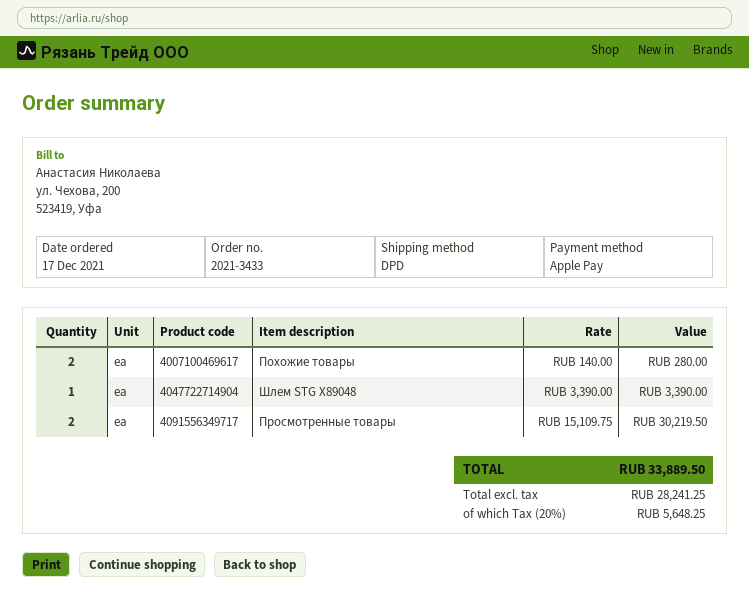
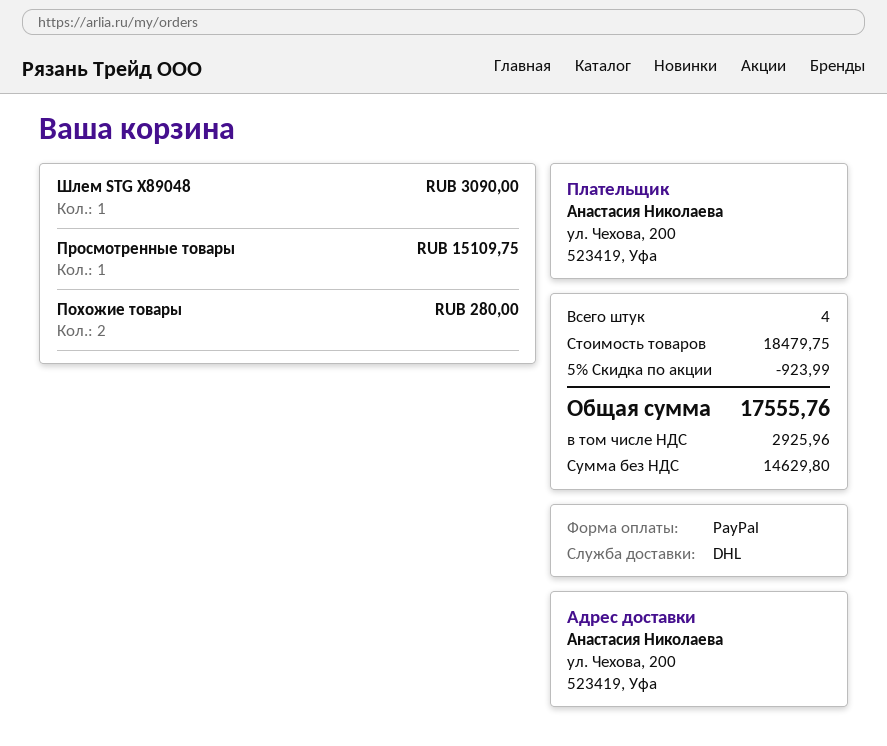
payment method: Apple Pay -> PayPal
shipping method: DPD -> DHL
Шлем STG Х89048: 1 for 3390.00 -> 1 for 3090.00
Просмотренные товары: 2 for 30219.50 -> 1 for 15109.75
discount: none -> 5% = 923.99
net: 28241.25 -> 14629.80
tax: 5648.25 -> 2925.96
total: 33889.50 -> 17555.76

